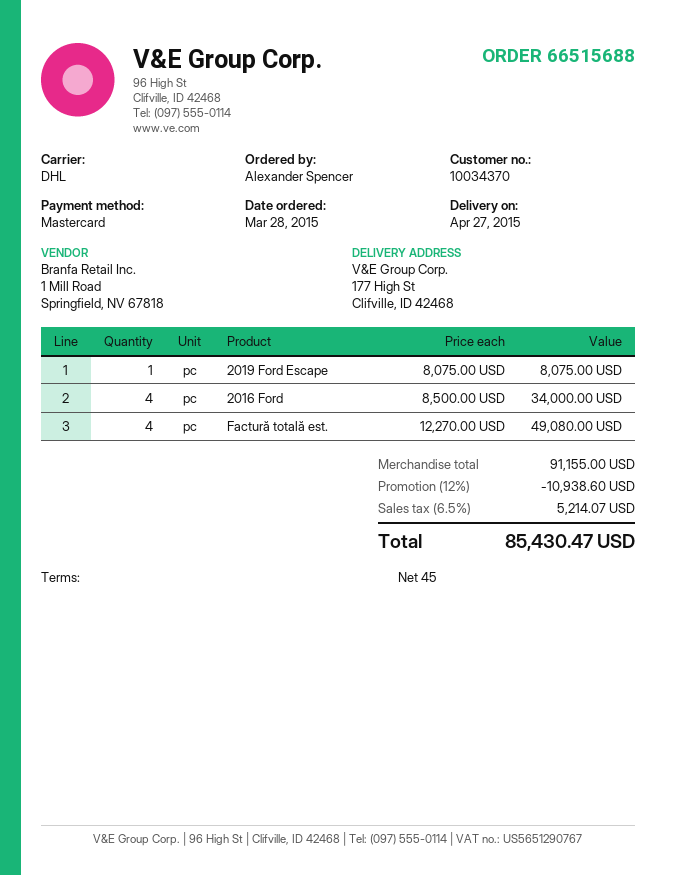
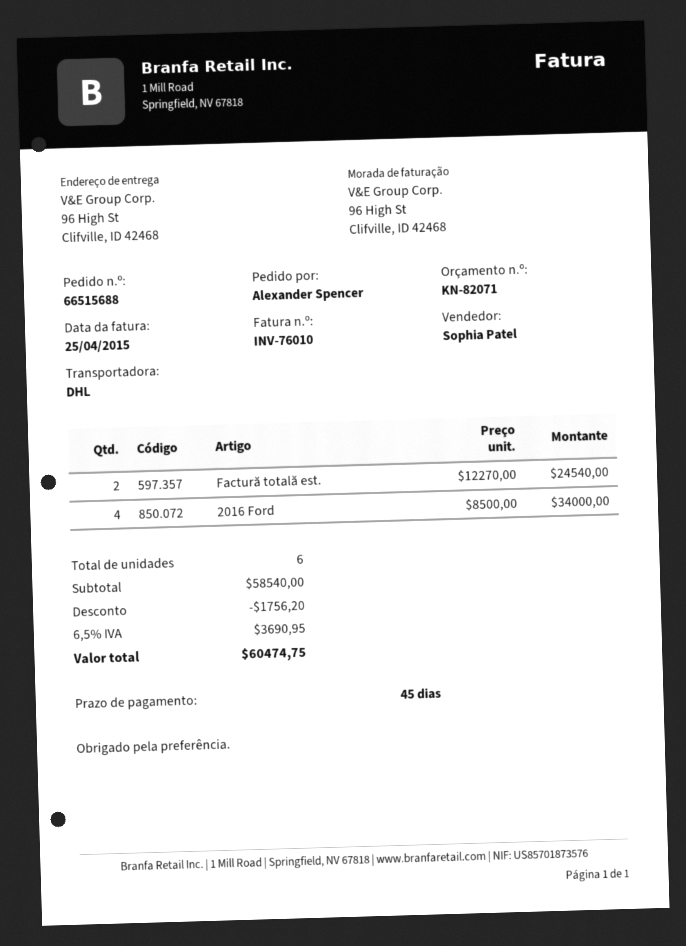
ship to: 177 High St, Clifville, ID 42468 -> 96 High St, Clifville, ID 42468
2019 Ford Escape: 1 x 8075.00 = 8075.00 -> none
Factură totală est.: 4 x 12270.00 = 49080.00 -> 2 x 12270.00 = 24540.00
subtotal: 91155.00 -> 58540.00
discount: 10938.60 -> 1756.20
tax: 6.5% = 5214.07 -> 6.5% = 3690.95
total: 85430.47 -> 60474.75

